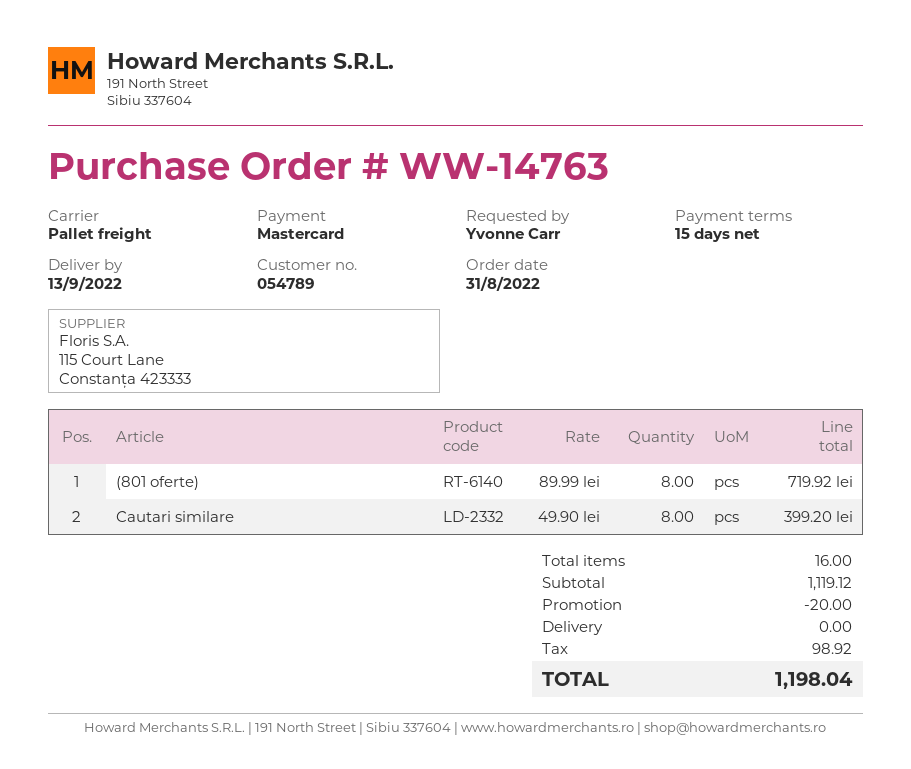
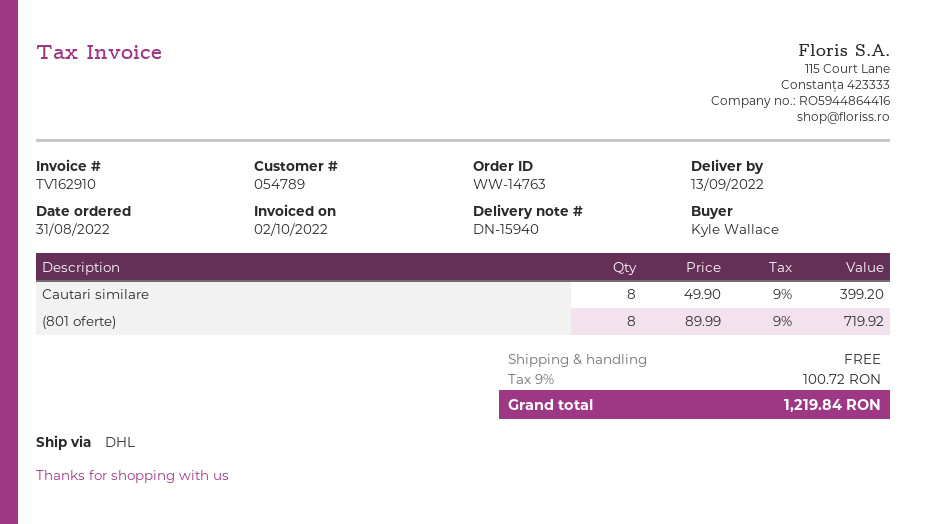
ordered by: Yvonne Carr -> Kyle Wallace
shipping method: pallet freight -> DHL
discount: 20.00 -> none
tax: 98.92 -> 100.72
total: 1198.04 -> 1219.84

